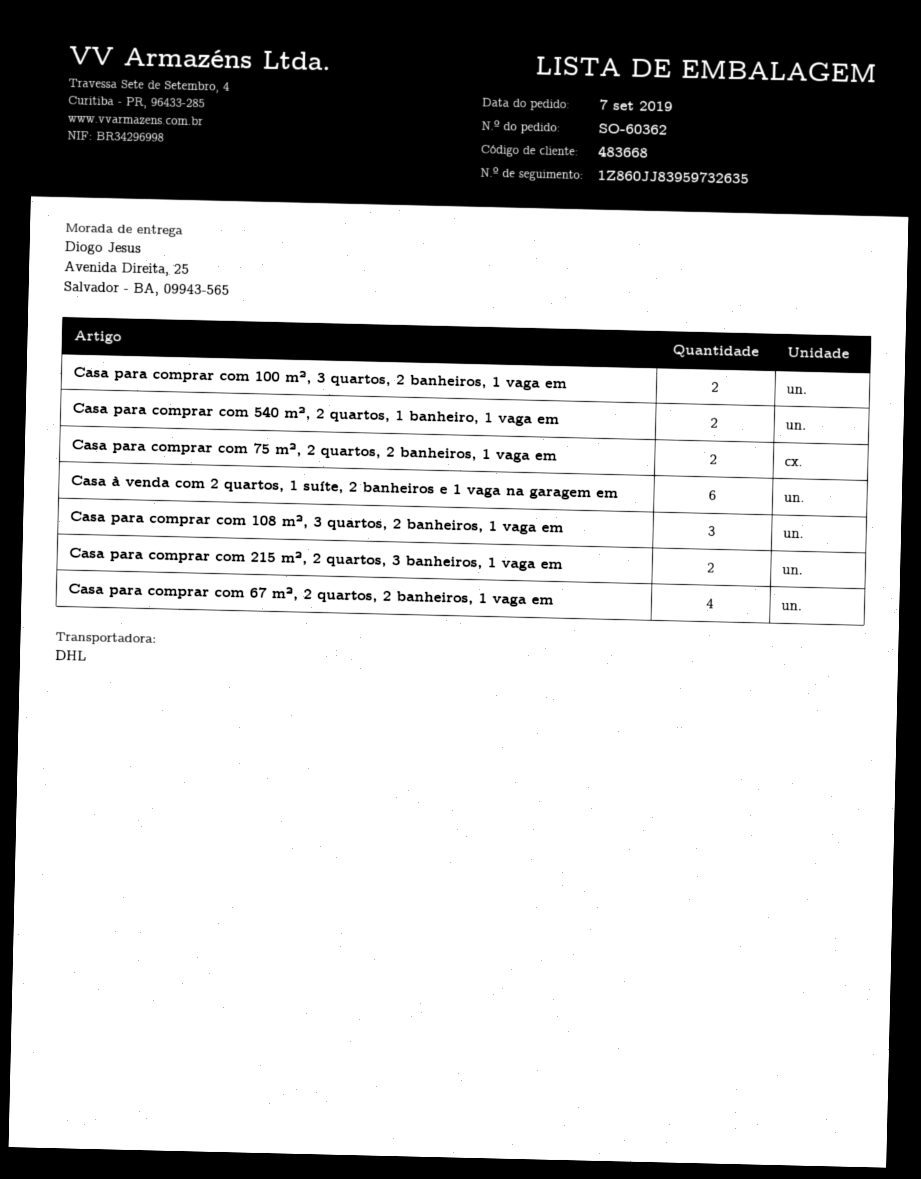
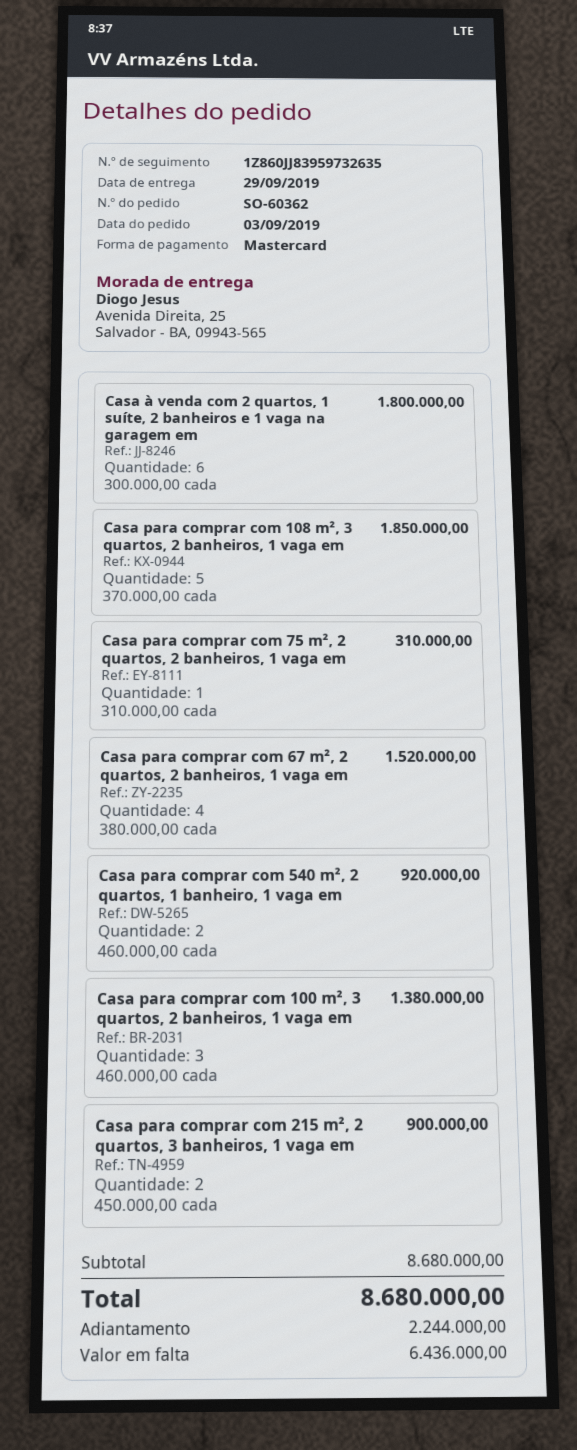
order date: 2019-09-07 -> 2019-09-03
Casa para comprar com 100 m², 3 quartos, 2 banheiros, 1 vaga em: 2 -> 3
Casa para comprar com 75 m², 2 quartos, 2 banheiros, 1 vaga em: 2 -> 1
Casa para comprar com 108 m², 3 quartos, 2 banheiros, 1 vaga em: 3 -> 5

